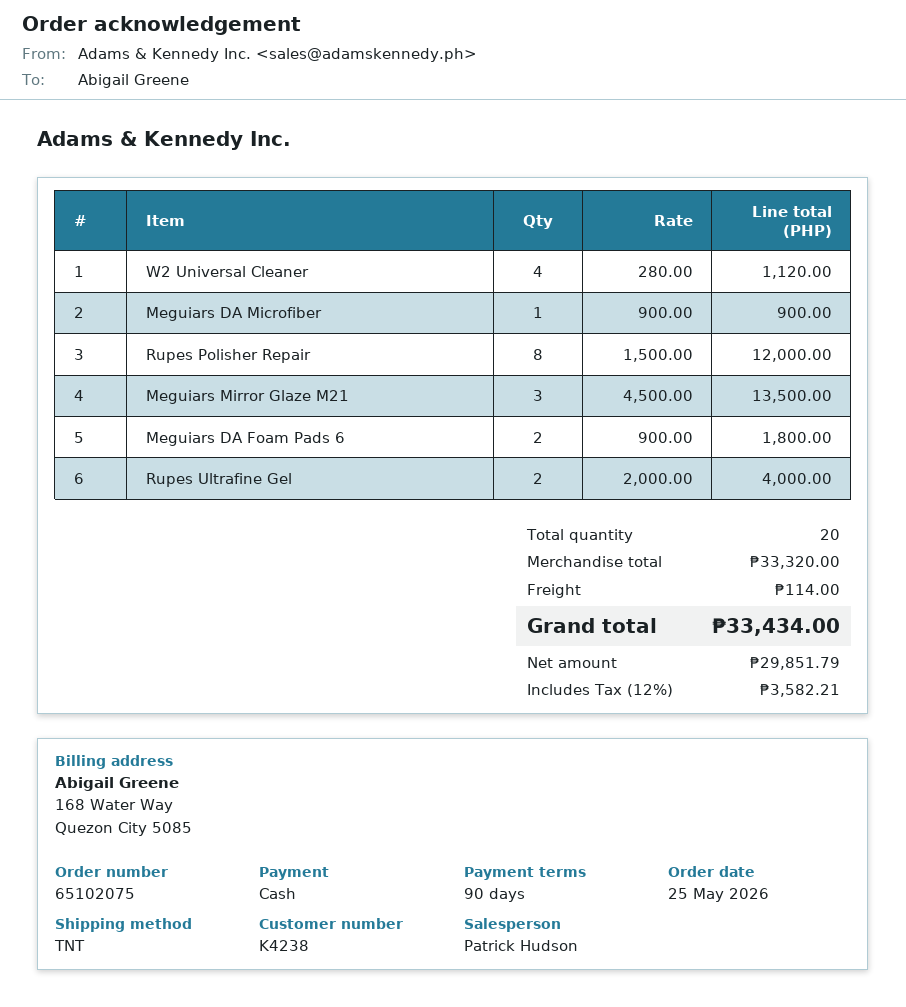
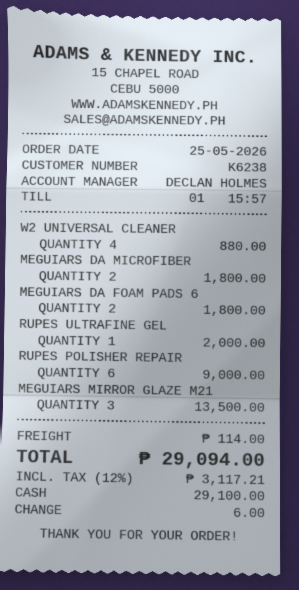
customer number: K4238 -> K6238
sales rep: Patrick Hudson -> DECLAN HOLMES
W2 Universal Cleaner: 4 for 1120.00 -> 4 for 880.00
Meguiars DA Microfiber: 1 for 900.00 -> 2 for 1800.00
Rupes Polisher Repair: 8 for 12000.00 -> 6 for 9000.00
Rupes Ultrafine Gel: 2 for 4000.00 -> 1 for 2000.00
tax: 12% = 3582.21 -> 12% = 3117.21
total: 33434.00 -> 29094.00

